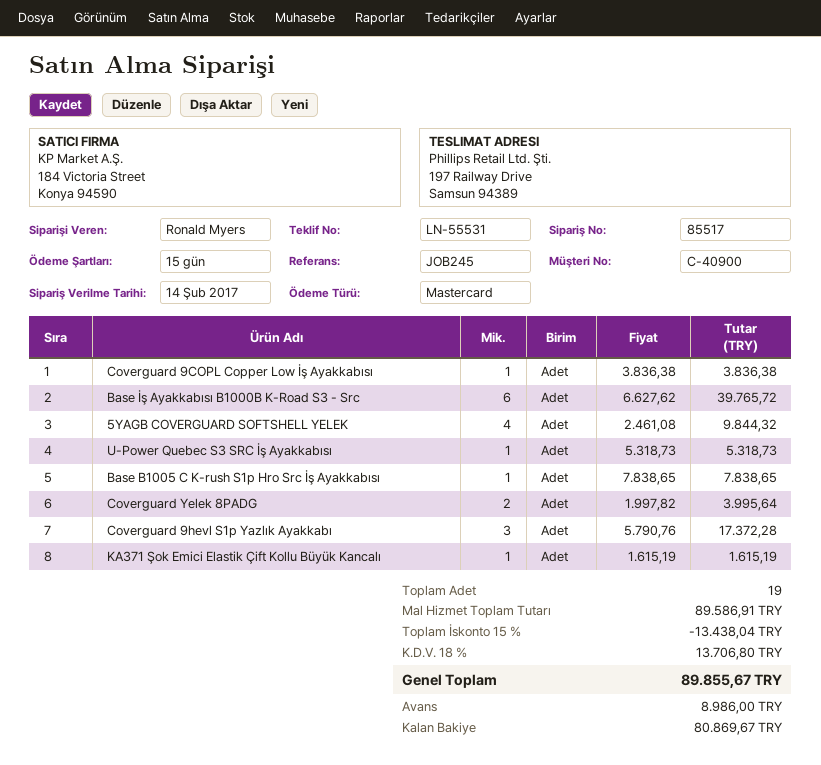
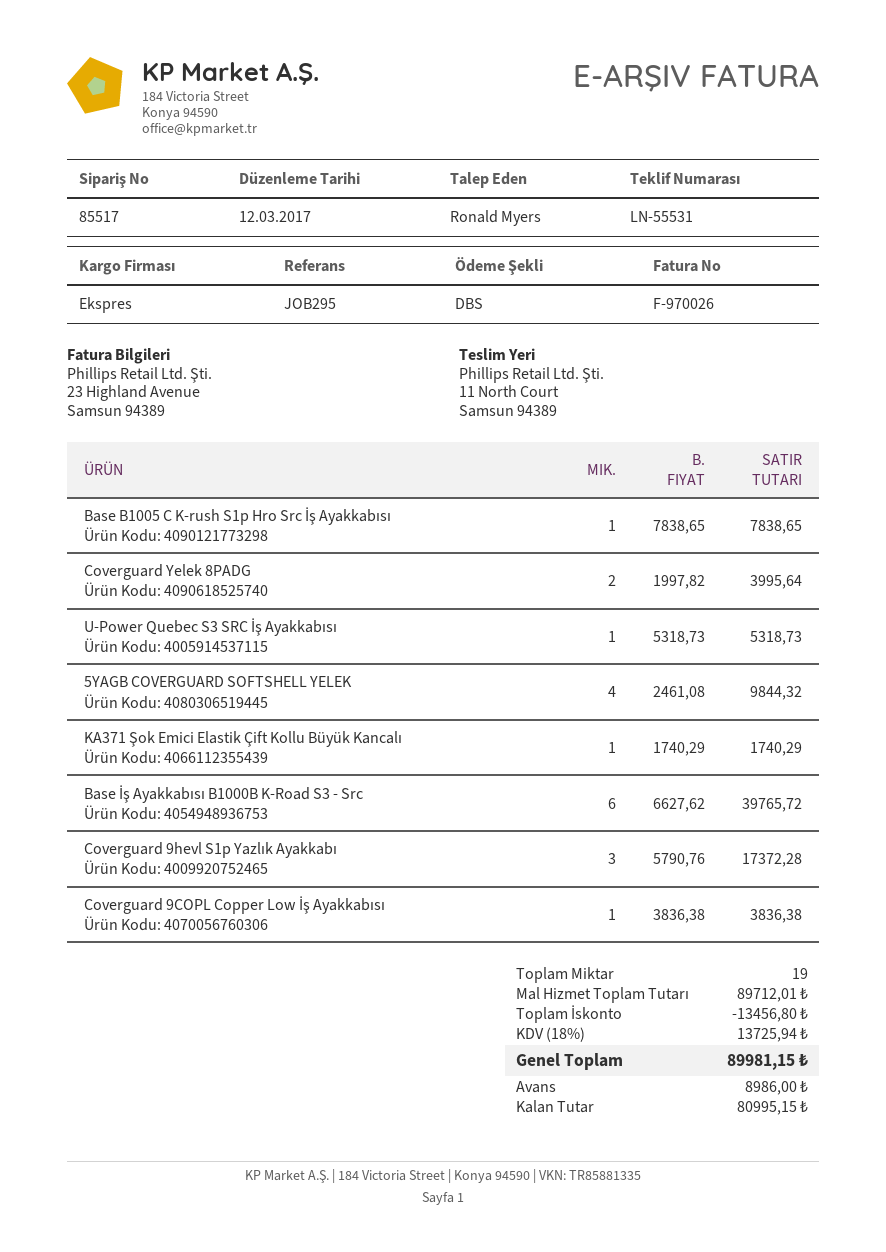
reference: JOB245 -> JOB295
payment method: Mastercard -> direct debit
ship to: 197 Railway Drive, Samsun 94389 -> 11 North Court, Samsun 94389
KA371 Şok Emici Elastik Çift Kollu Büyük Kancalı: 1 x 1615.19 = 1615.19 -> 1 x 1740.29 = 1740.29
subtotal: 89586.91 -> 89712.01
discount: 13438.04 -> 13456.80
tax: 18% = 13706.80 -> 18% = 13725.94
total: 89855.67 -> 89981.15
balance: 80869.67 -> 80995.15

